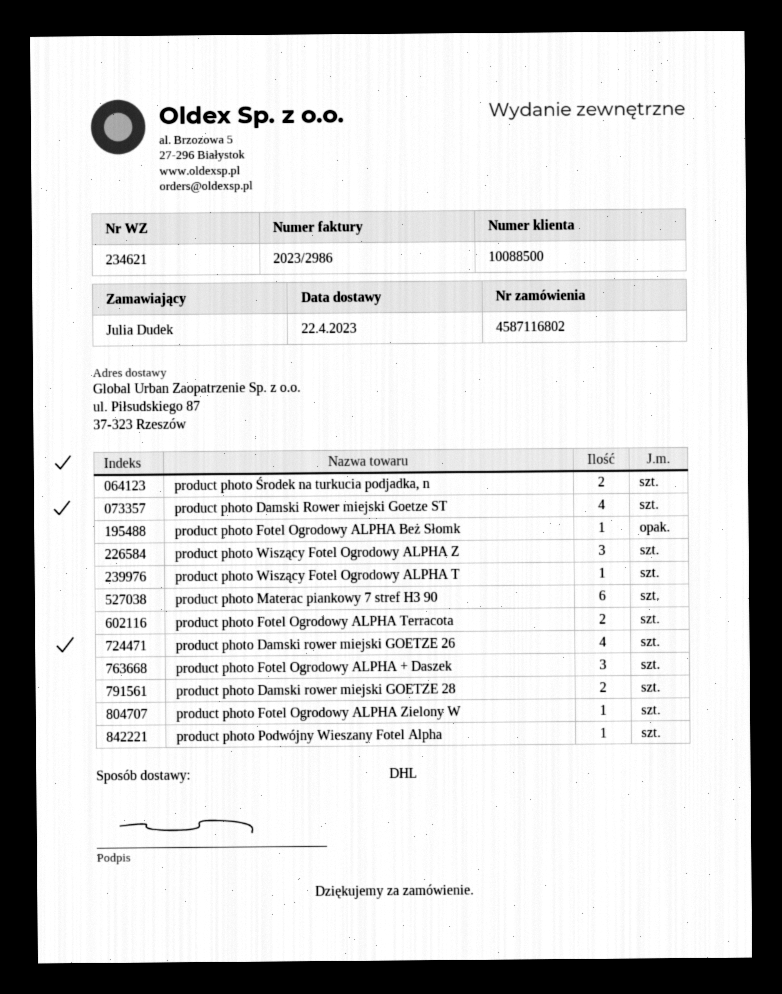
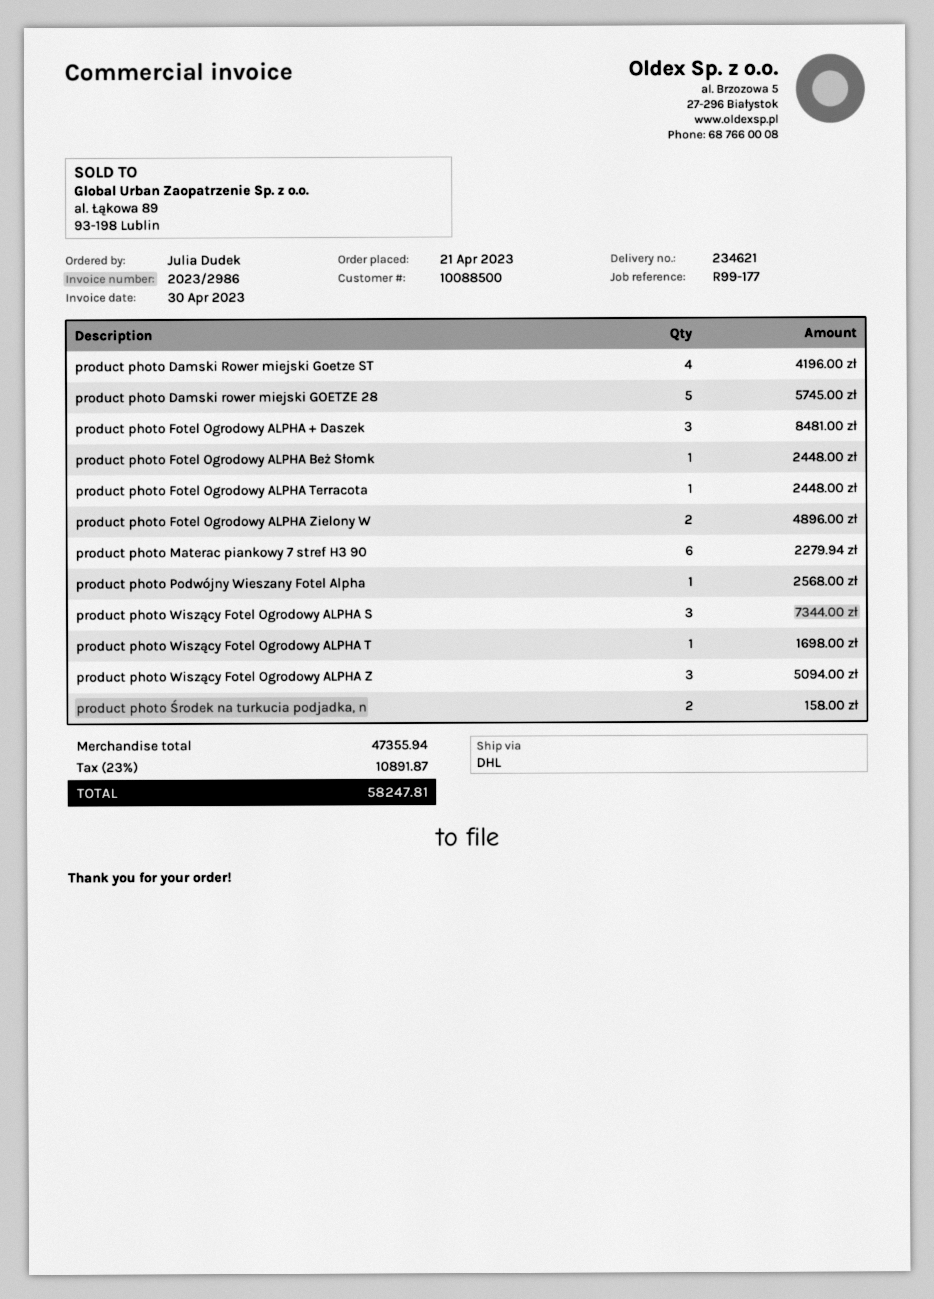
product photo Fotel Ogrodowy ALPHA Terracota: 2 -> 1
product photo Damski rower miejski GOETZE 26: 4 -> none
product photo Damski rower miejski GOETZE 28: 2 -> 5
product photo Fotel Ogrodowy ALPHA Zielony W: 1 -> 2
product photo Wiszący Fotel Ogrodowy ALPHA S: none -> 3

